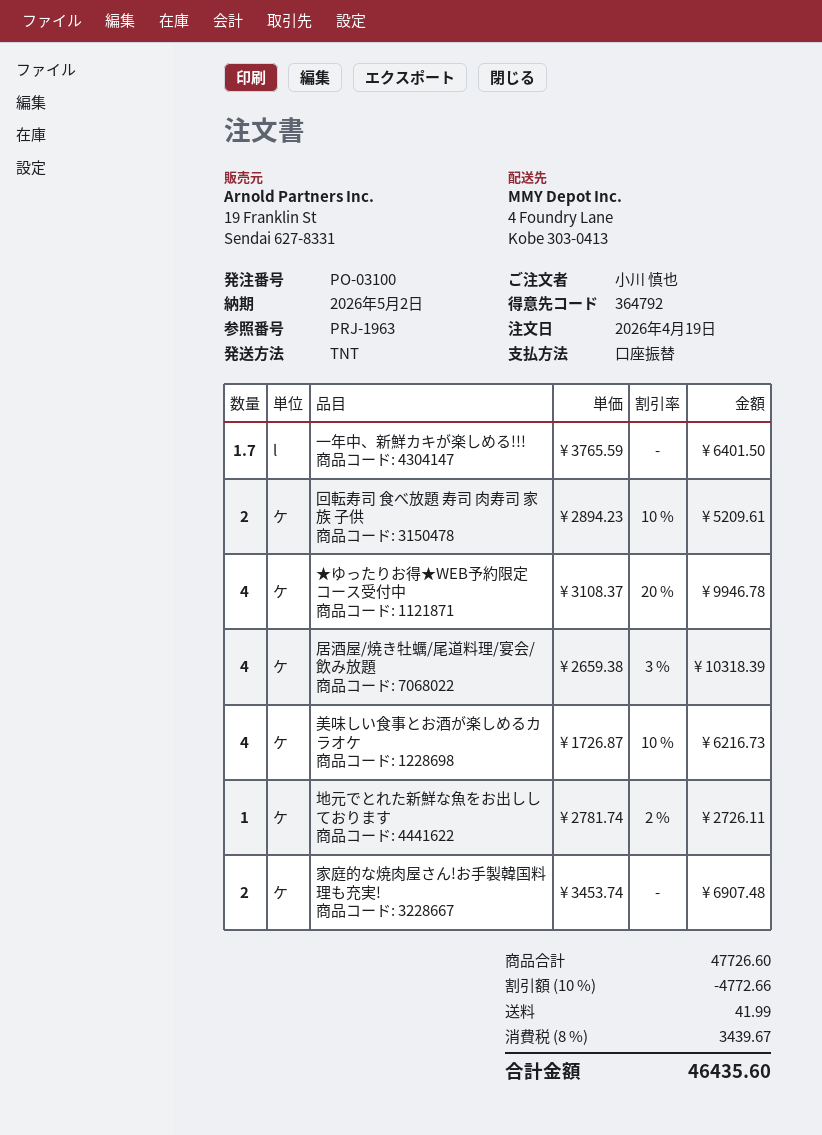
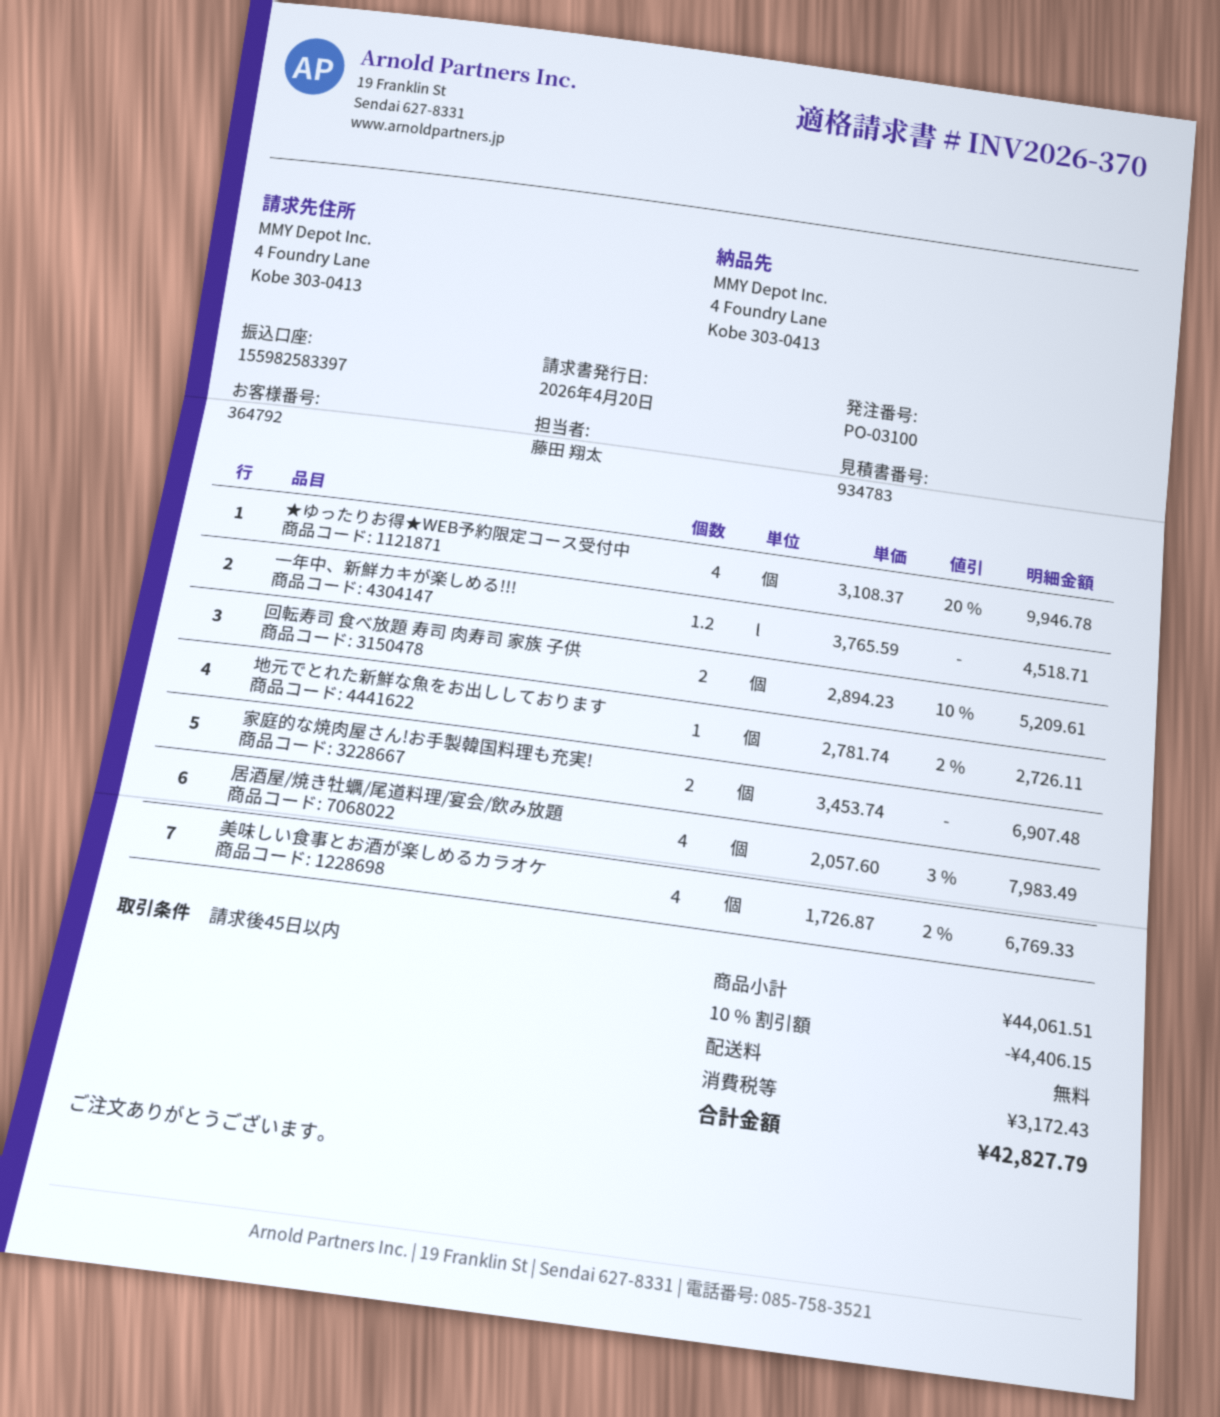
一年中、新鮮カキが楽しめる!!!: 1.7 x 3765.59 = 6401.50 -> 1.2 x 3765.59 = 4518.71
居酒屋/焼き牡蠣/尾道料理/宴会/飲み放題: 4 x 2659.38 - 3% = 10318.39 -> 4 x 2057.60 - 3% = 7983.49
美味しい食事とお酒が楽しめるカラオケ: 4 x 1726.87 - 10% = 6216.73 -> 4 x 1726.87 - 2% = 6769.33
subtotal: 47726.60 -> 44061.51
discount: 10% = 4772.66 -> 10% = 4406.15
shipping: 41.99 -> 0.00
tax: 3439.67 -> 3172.43
total: 46435.60 -> 42827.79

